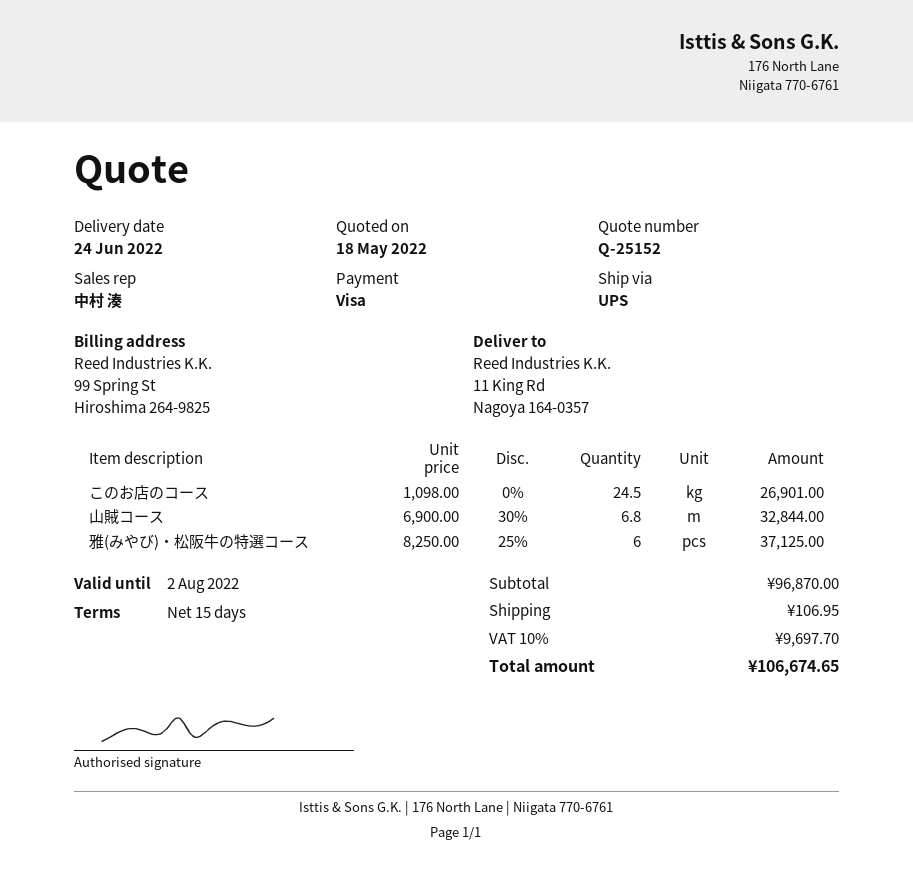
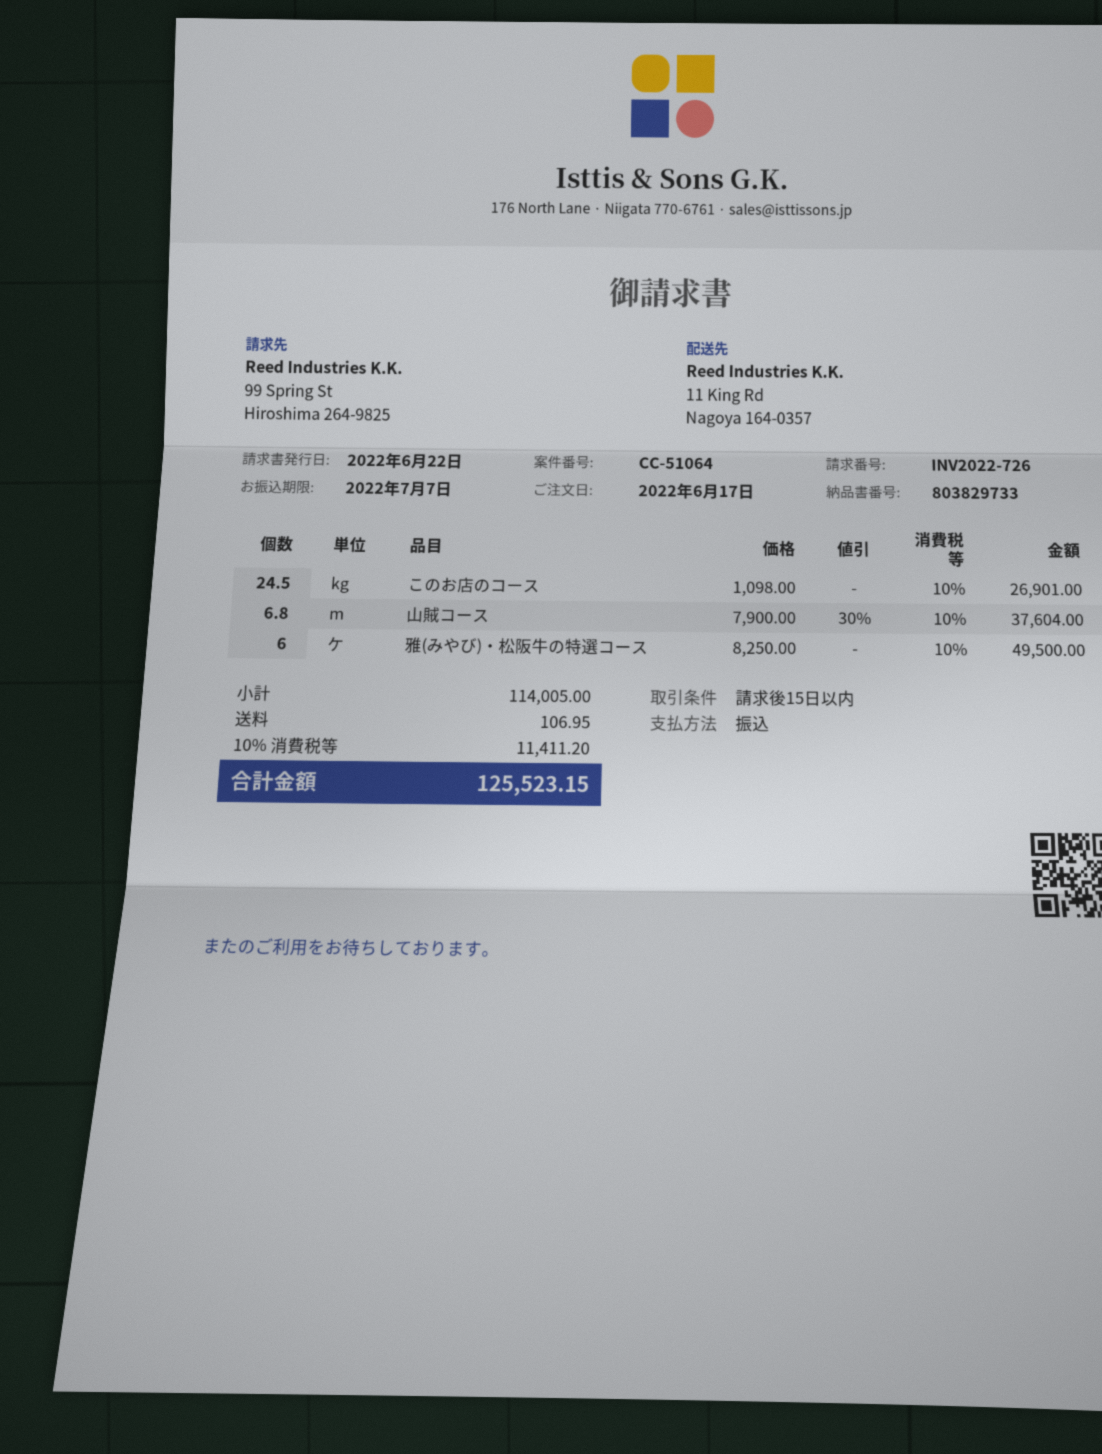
payment method: Visa -> bank transfer
山賊コース: 6.8 x 6900.00 - 30% = 32844.00 -> 6.8 x 7900.00 - 30% = 37604.00
雅(みやび)・松阪牛の特選コース: 6 x 8250.00 - 25% = 37125.00 -> 6 x 8250.00 = 49500.00
subtotal: 96870.00 -> 114005.00
tax: 10% = 9697.70 -> 10% = 11411.20
total: 106674.65 -> 125523.15

